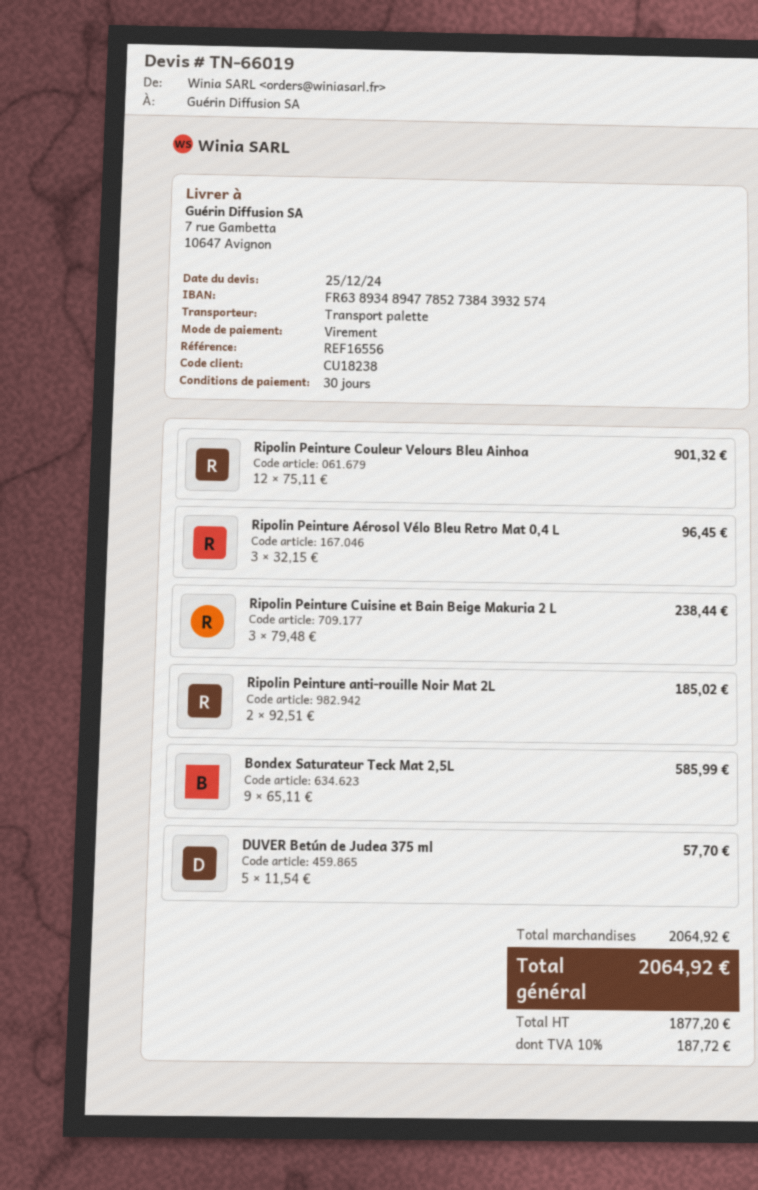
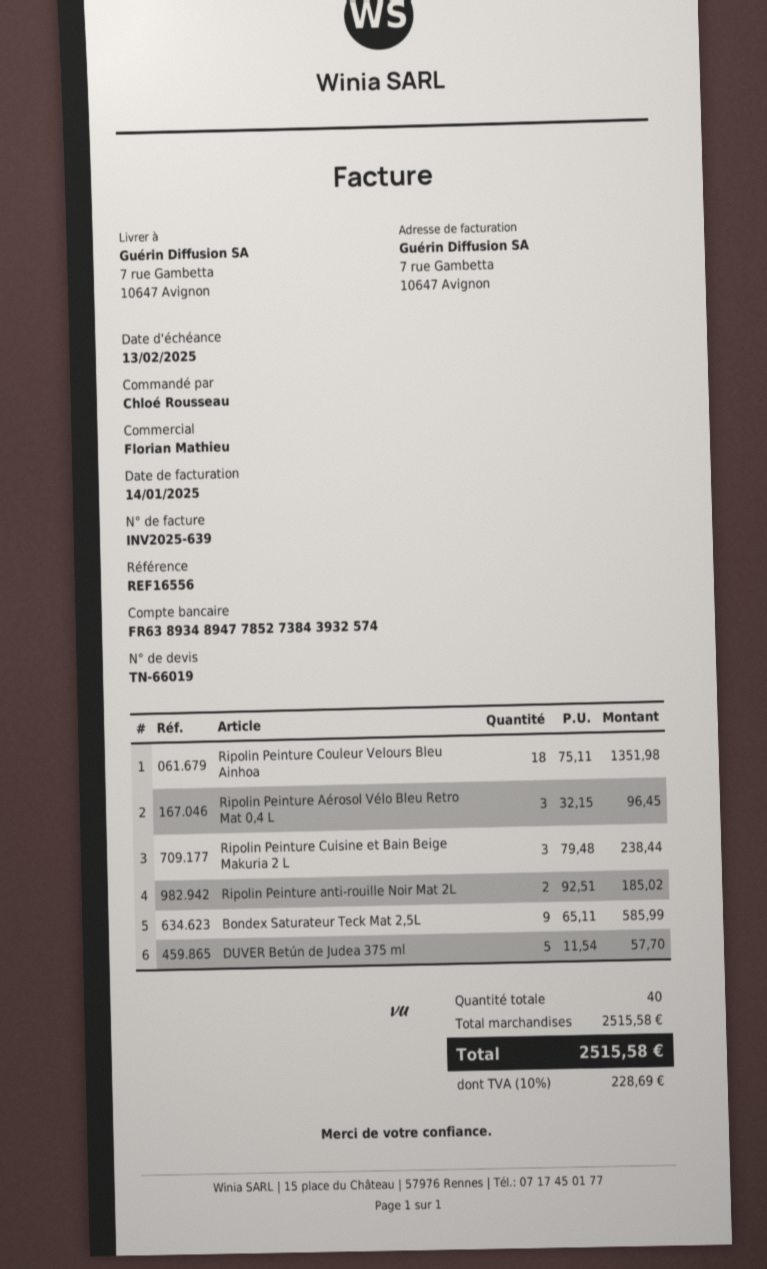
Ripolin Peinture Couleur Velours Bleu Ainhoa: 12 x 75.11 = 901.32 -> 18 x 75.11 = 1351.98
subtotal: 2064.92 -> 2515.58
tax: 10% = 187.72 -> 10% = 228.69
total: 2064.92 -> 2515.58

